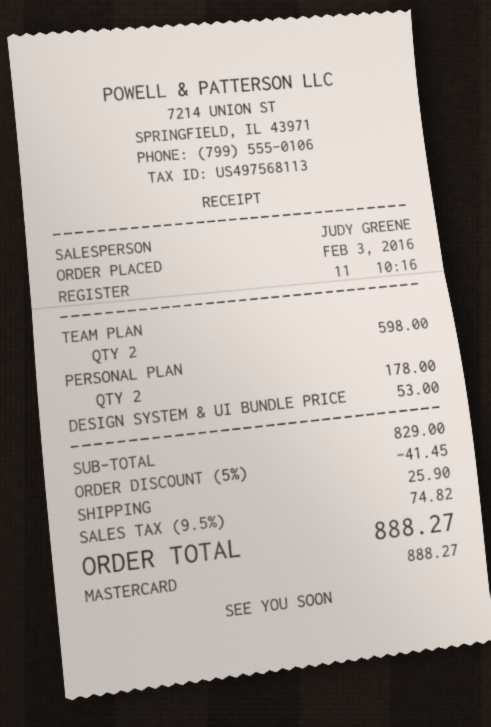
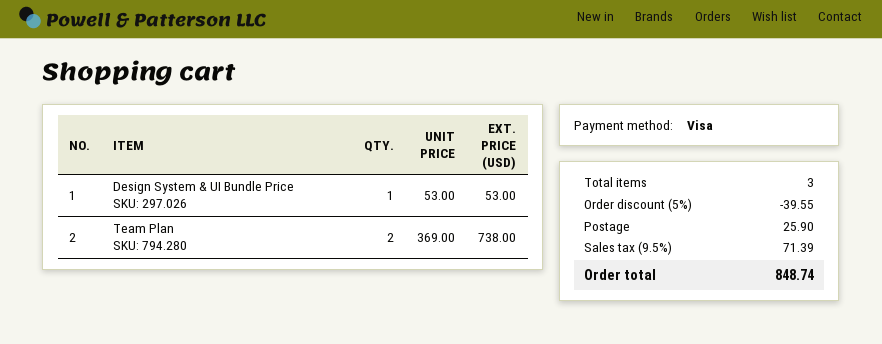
payment method: Mastercard -> Visa
TEAM PLAN: 2 for 598.00 -> 2 for 738.00
PERSONAL PLAN: 2 for 178.00 -> none
discount: 5% = 41.45 -> 5% = 39.55
tax: 9.5% = 74.82 -> 9.5% = 71.39
total: 888.27 -> 848.74

